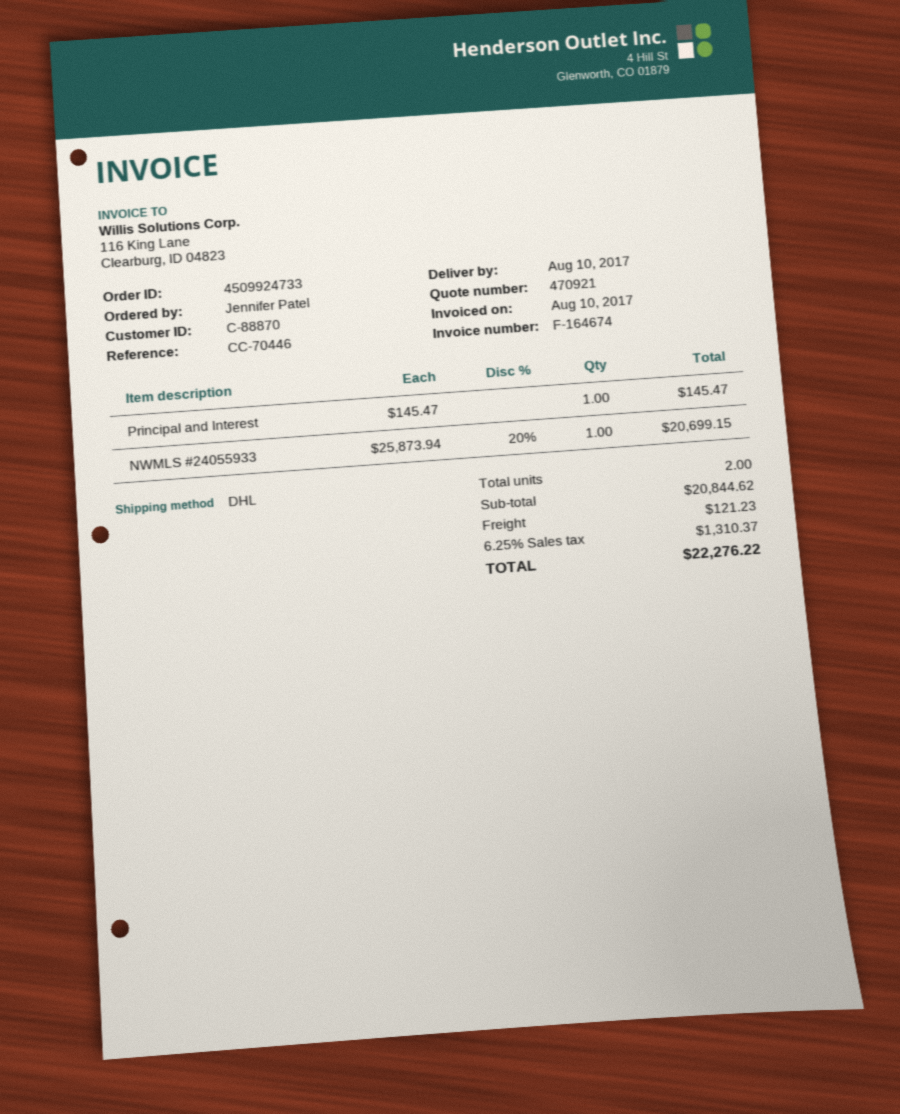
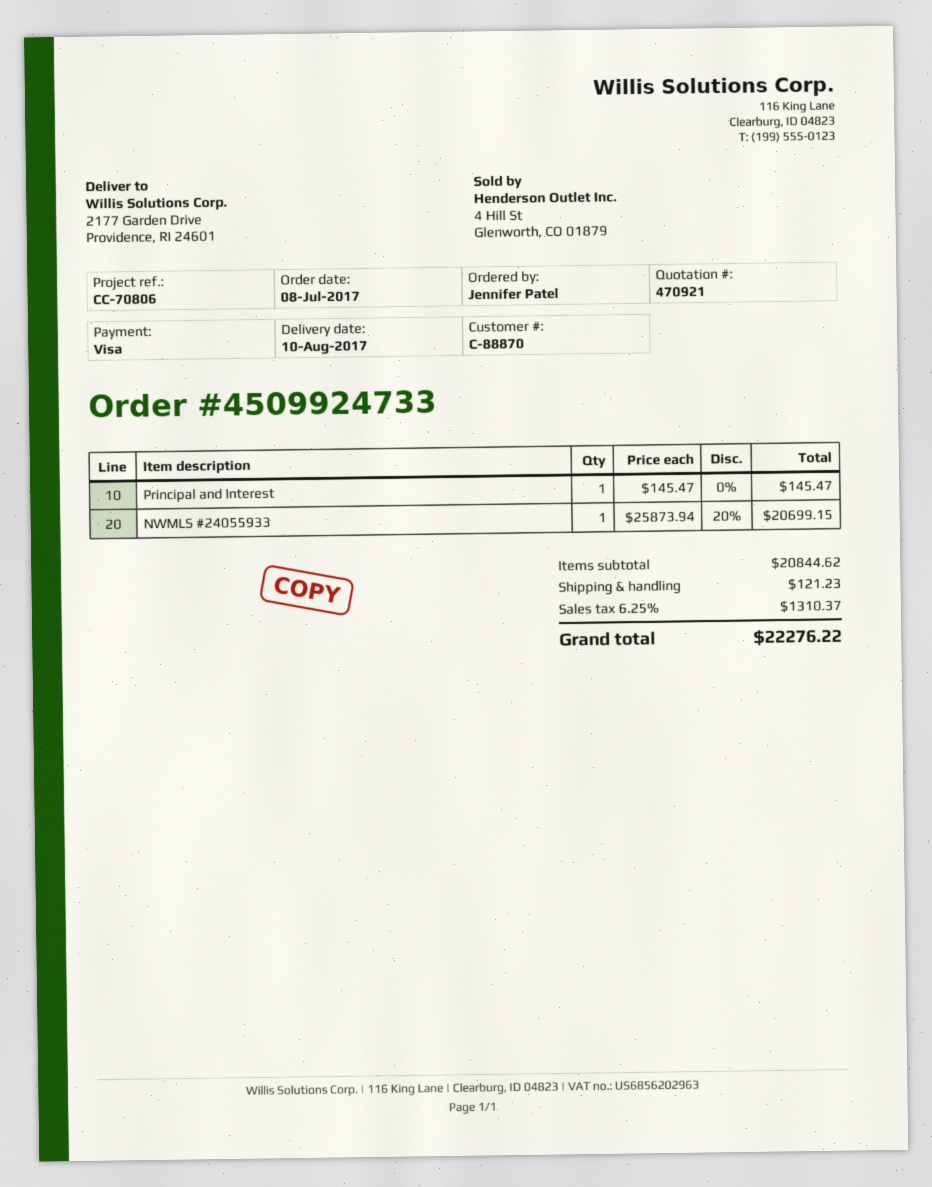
reference: CC-70446 -> CC-70806

